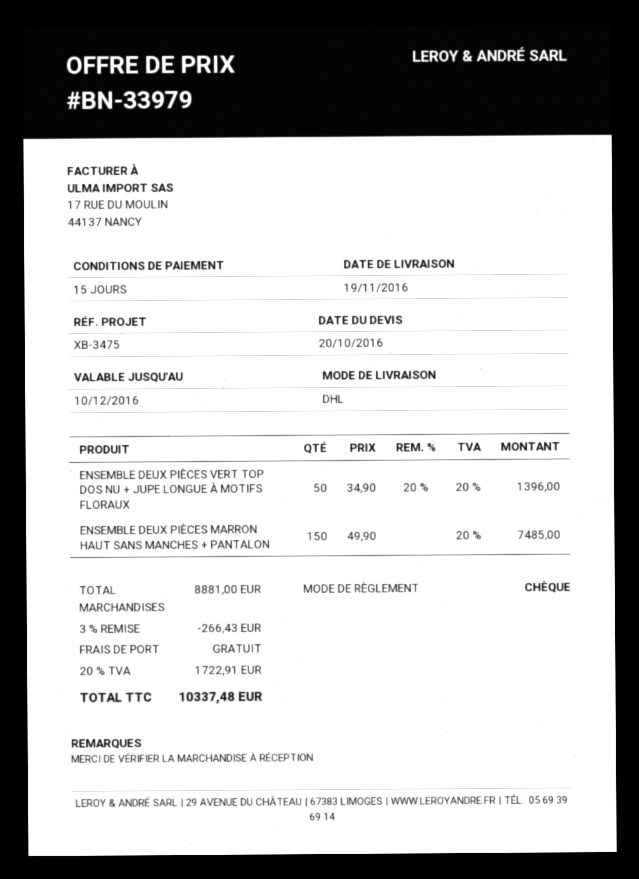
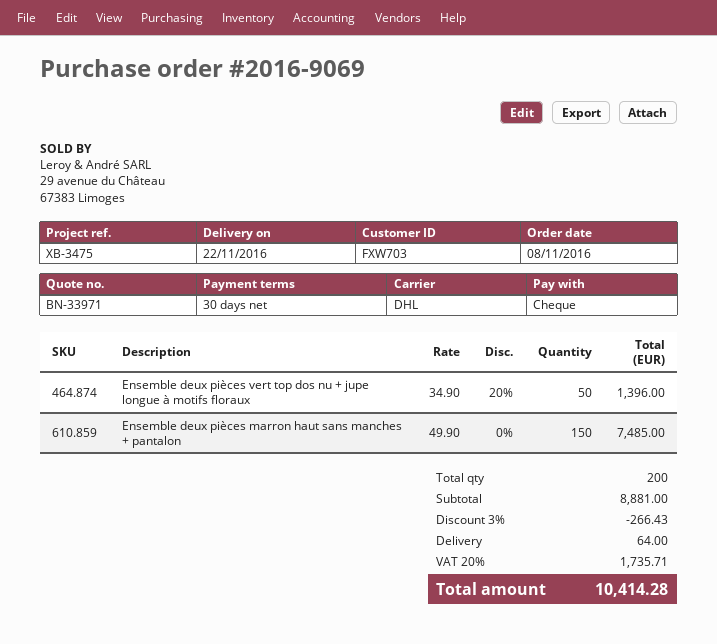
quote number: BN-33979 -> BN-33971
delivery date: 2016-11-19 -> 2016-11-22
payment terms: 15 days -> 30 days
shipping: 0.00 -> 64.00
tax: 20% = 1722.91 -> 20% = 1735.71
total: 10337.48 -> 10414.28

